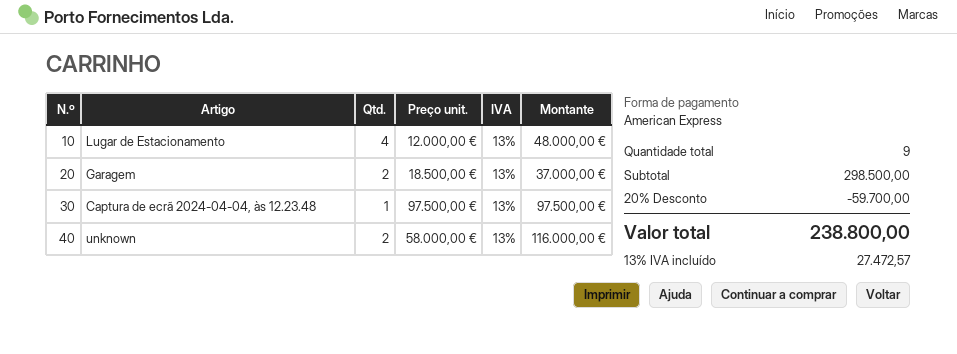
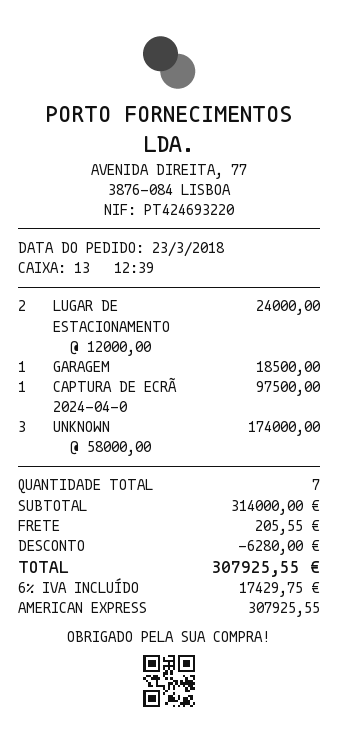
Lugar de Estacionamento: 4 x 12000.00 = 48000.00 -> 2 x 12000.00 = 24000.00
Garagem: 2 x 18500.00 = 37000.00 -> 1 x 18500.00 = 18500.00
unknown: 2 x 58000.00 = 116000.00 -> 3 x 58000.00 = 174000.00
total quantity: 9 -> 7
subtotal: 298500.00 -> 314000.00
discount: 59700.00 -> 6280.00
shipping: none -> 205.55
tax: 13% = 27472.57 -> 6% = 17429.75
total: 238800.00 -> 307925.55

